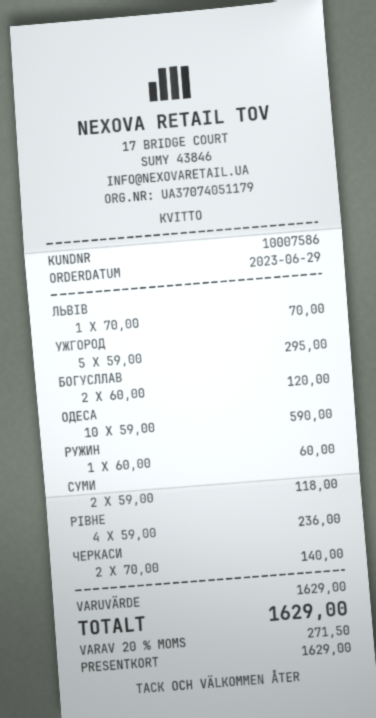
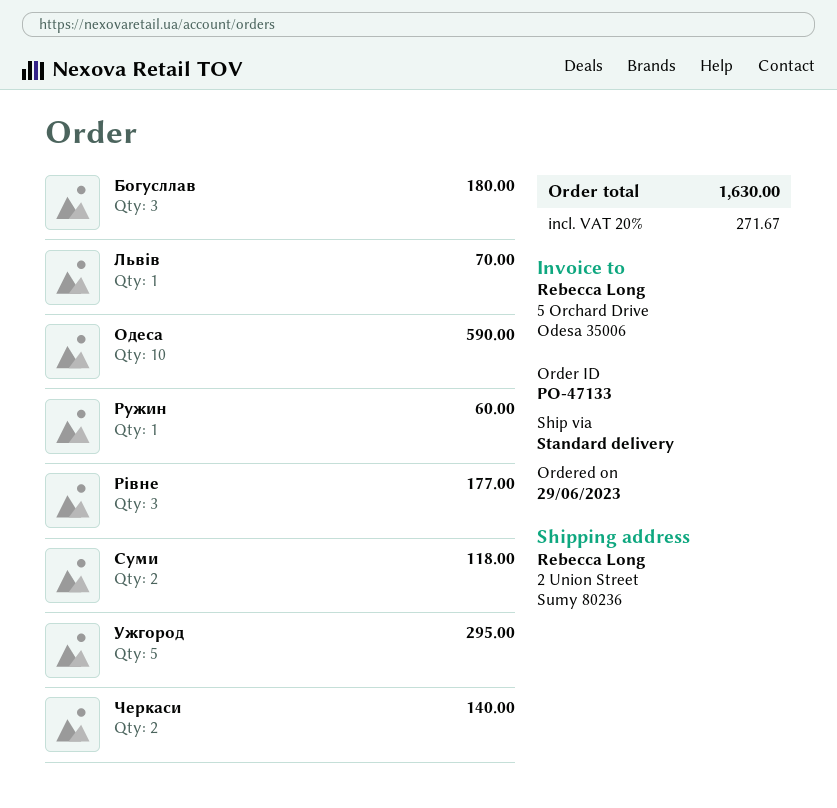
БОГУСЛЛАВ: 2 for 120.00 -> 3 for 180.00
РІВНЕ: 4 for 236.00 -> 3 for 177.00
tax: 20% = 271.50 -> 20% = 271.67
total: 1629.00 -> 1630.00

